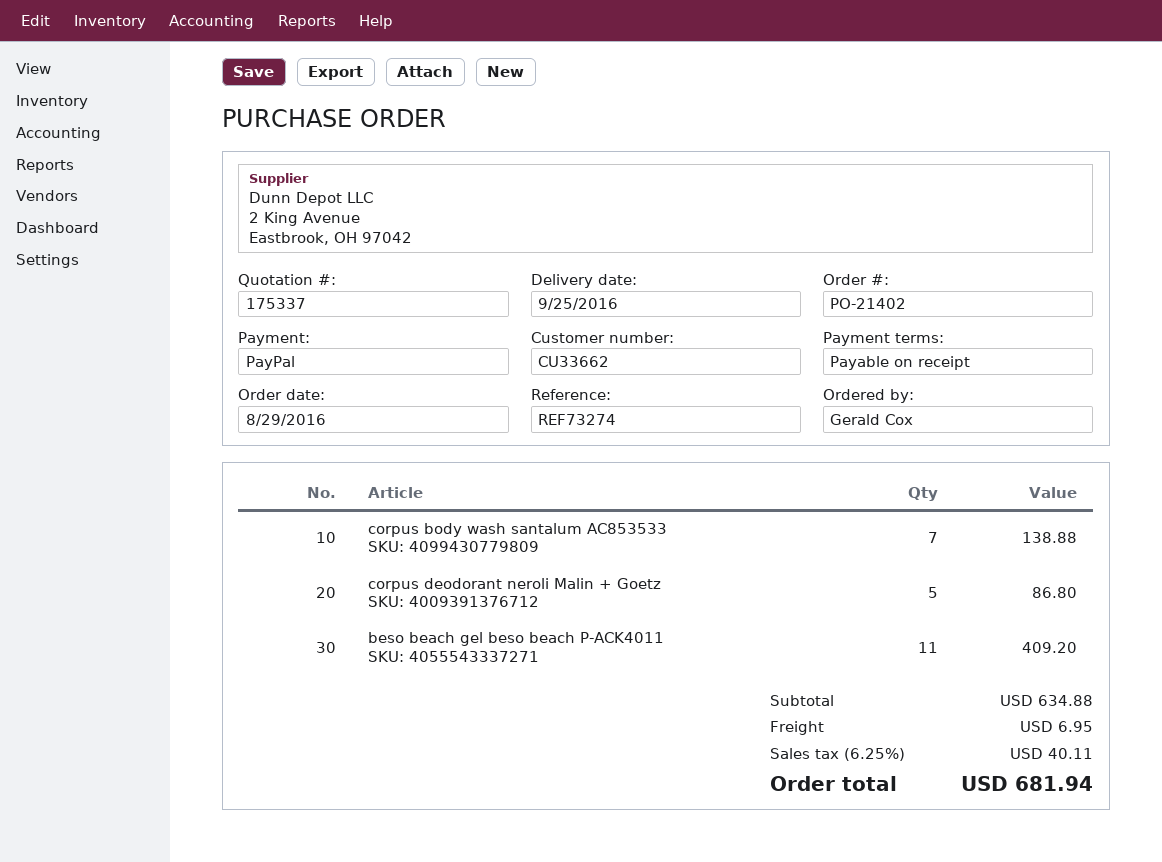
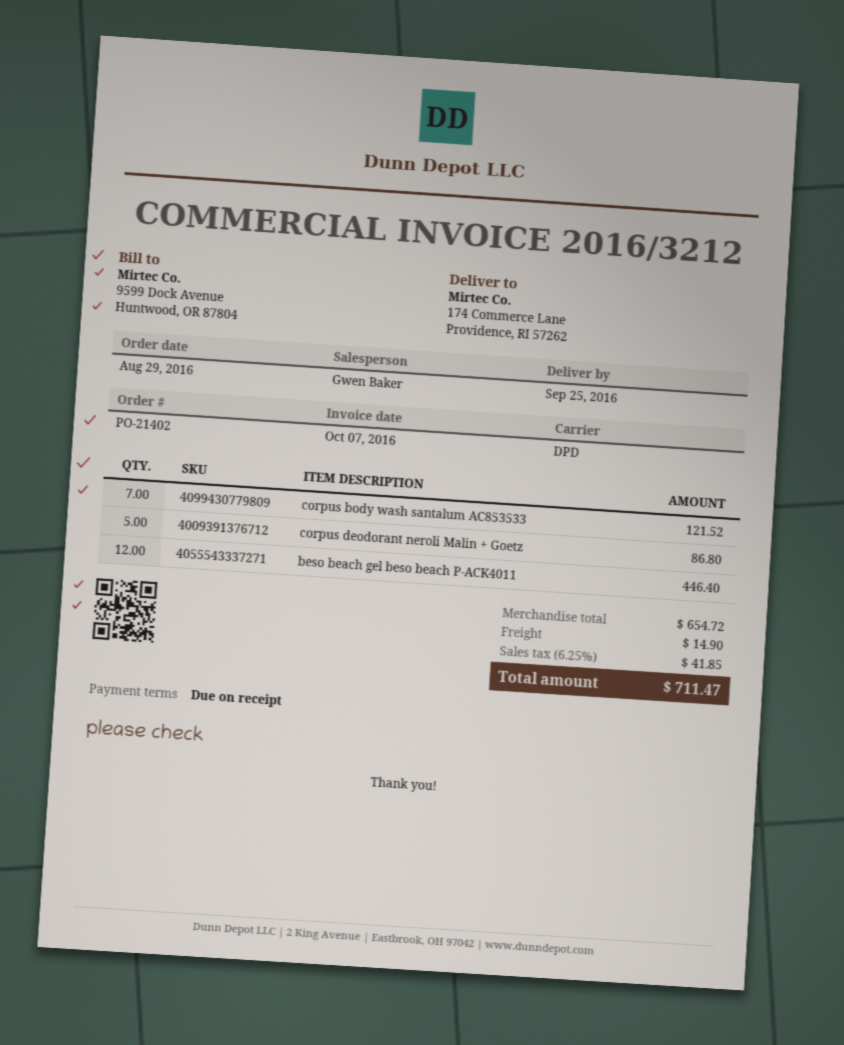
corpus body wash santalum AC853533: 7 for 138.88 -> 7 for 121.52
beso beach gel beso beach P-ACK4011: 11 for 409.20 -> 12 for 446.40
subtotal: 634.88 -> 654.72
shipping: 6.95 -> 14.90
tax: 6.25% = 40.11 -> 6.25% = 41.85
total: 681.94 -> 711.47

